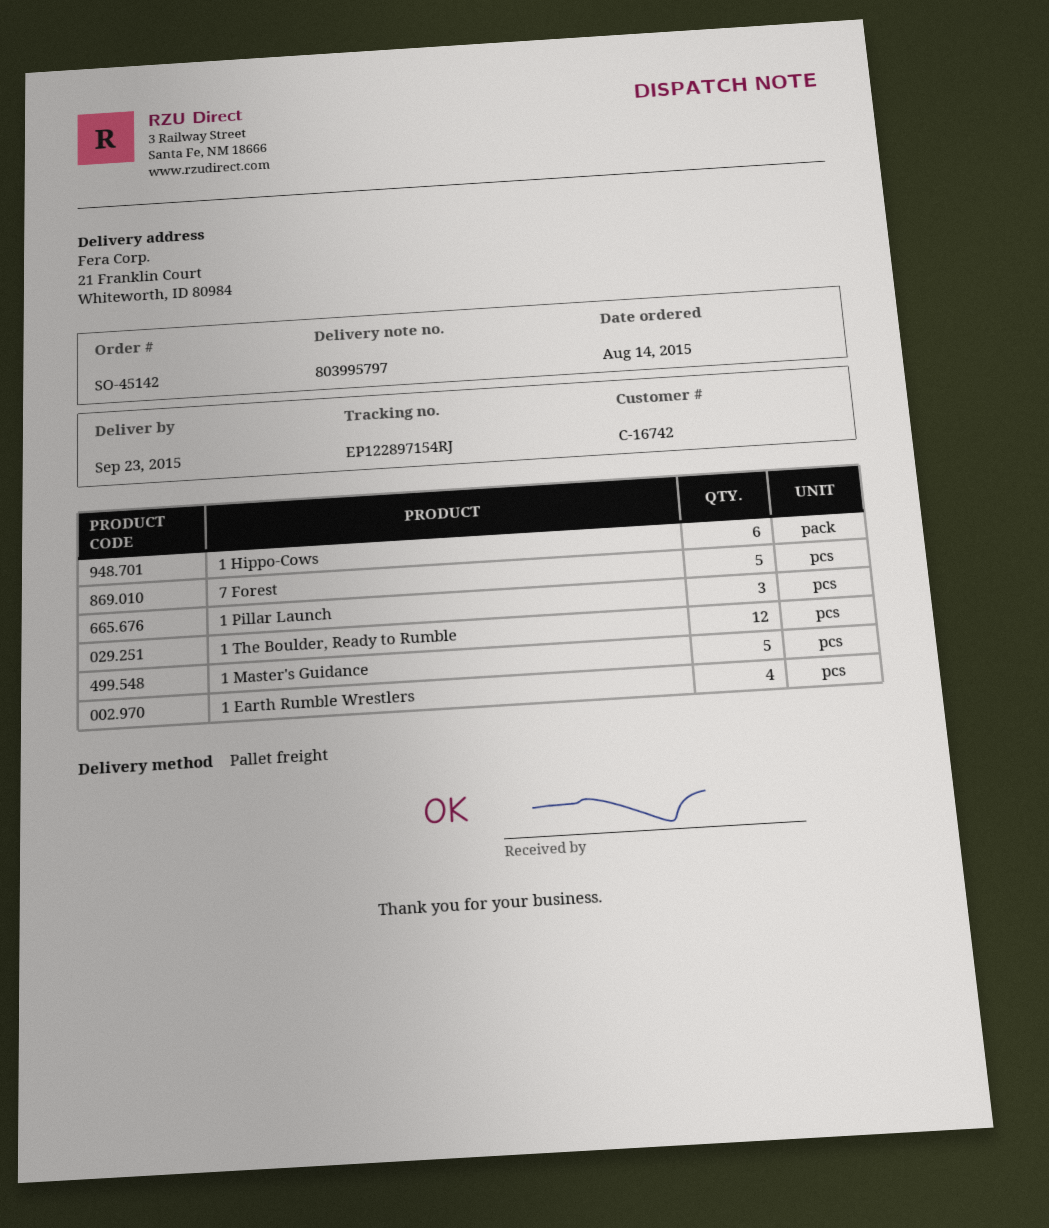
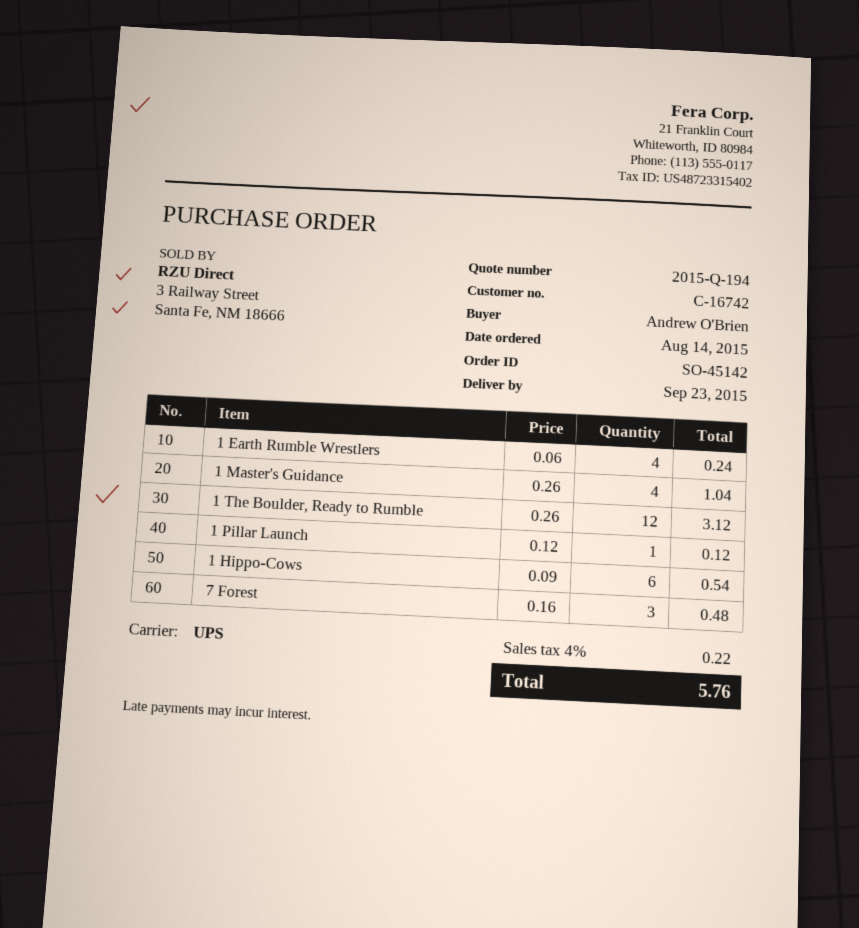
shipping method: pallet freight -> UPS
7 Forest: 5 -> 3
1 Pillar Launch: 3 -> 1
1 Master's Guidance: 5 -> 4

